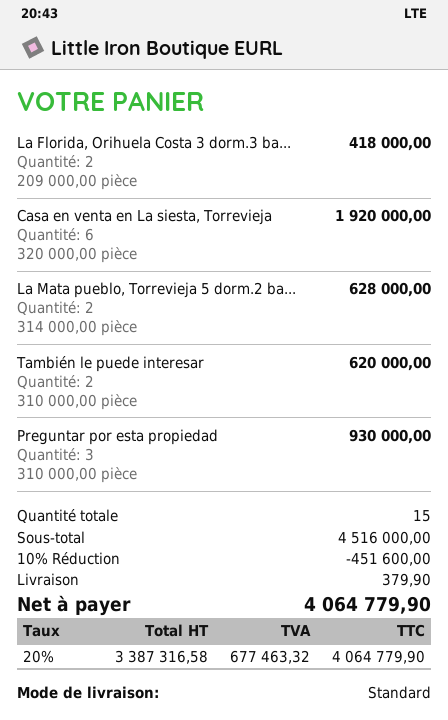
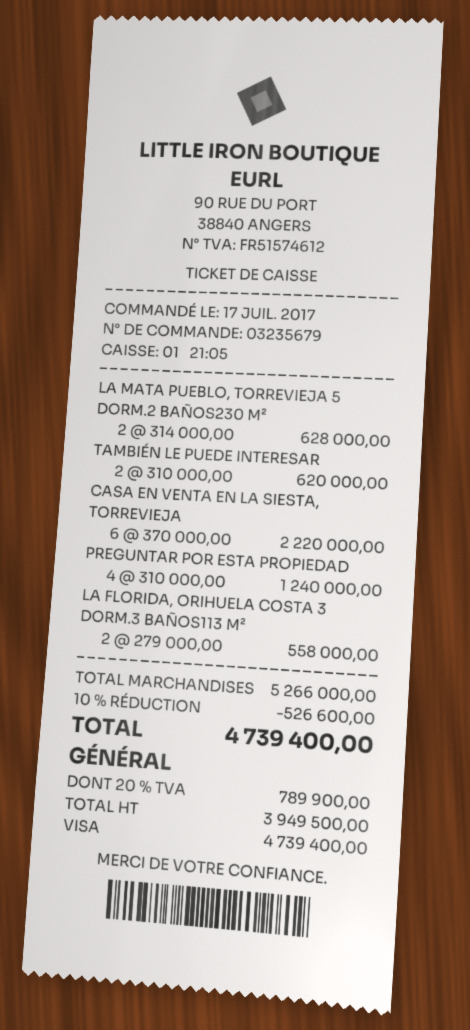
La Florida, Orihuela Costa 3 dorm.3 ba...: 2 x 209000.00 = 418000.00 -> 2 x 279000.00 = 558000.00
Casa en venta en La siesta, Torrevieja: 6 x 320000.00 = 1920000.00 -> 6 x 370000.00 = 2220000.00
Preguntar por esta propiedad: 3 x 310000.00 = 930000.00 -> 4 x 310000.00 = 1240000.00
subtotal: 4516000.00 -> 5266000.00
discount: 10% = 451600.00 -> 10% = 526600.00
shipping: 379.90 -> none
net: 3387316.58 -> 3949500.00
tax: 20% = 677463.32 -> 20% = 789900.00
total: 4064779.90 -> 4739400.00

